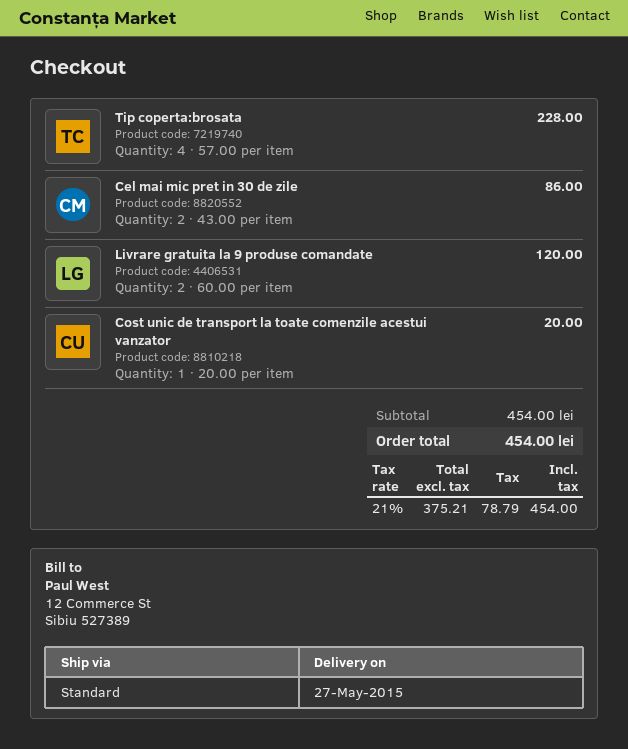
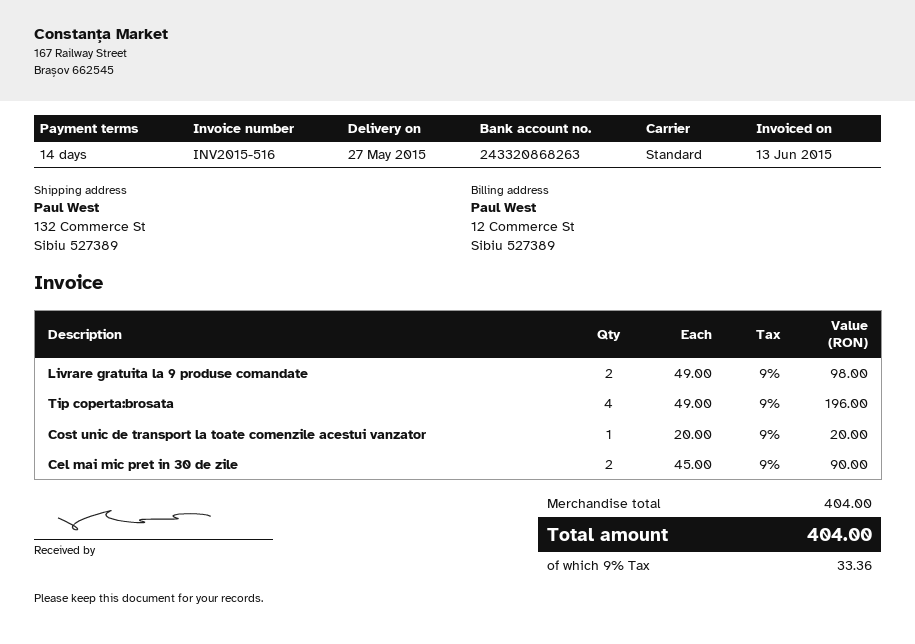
Tip coperta:brosata: 4 x 57.00 = 228.00 -> 4 x 49.00 = 196.00
Cel mai mic pret in 30 de zile: 2 x 43.00 = 86.00 -> 2 x 45.00 = 90.00
Livrare gratuita la 9 produse comandate: 2 x 60.00 = 120.00 -> 2 x 49.00 = 98.00
subtotal: 454.00 -> 404.00
tax: 21% = 78.79 -> 9% = 33.36
total: 454.00 -> 404.00

